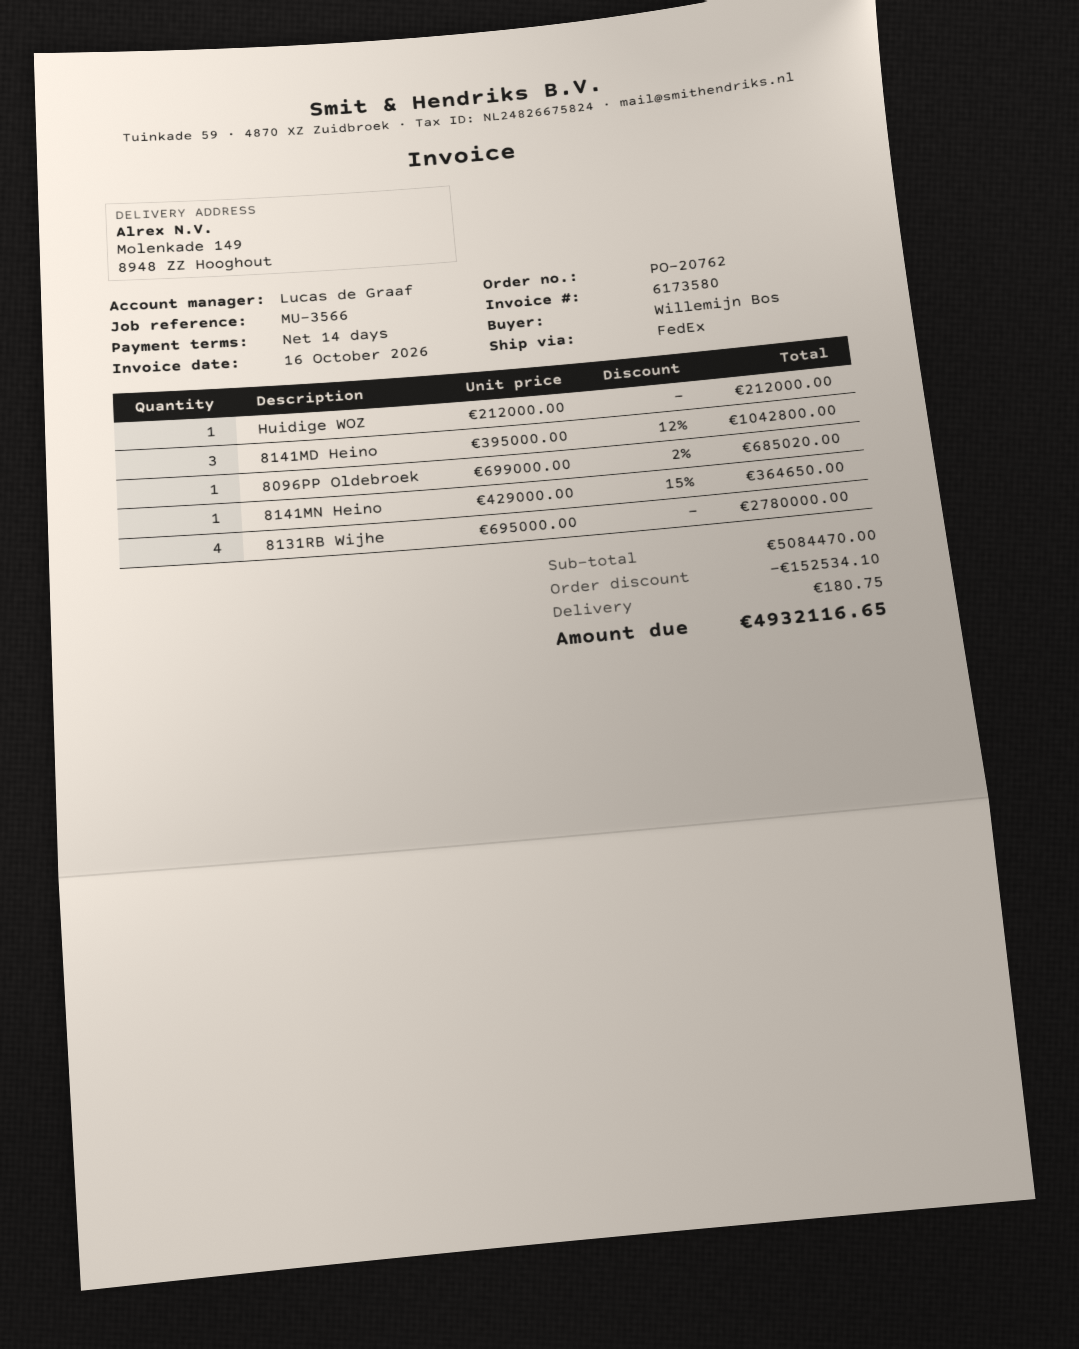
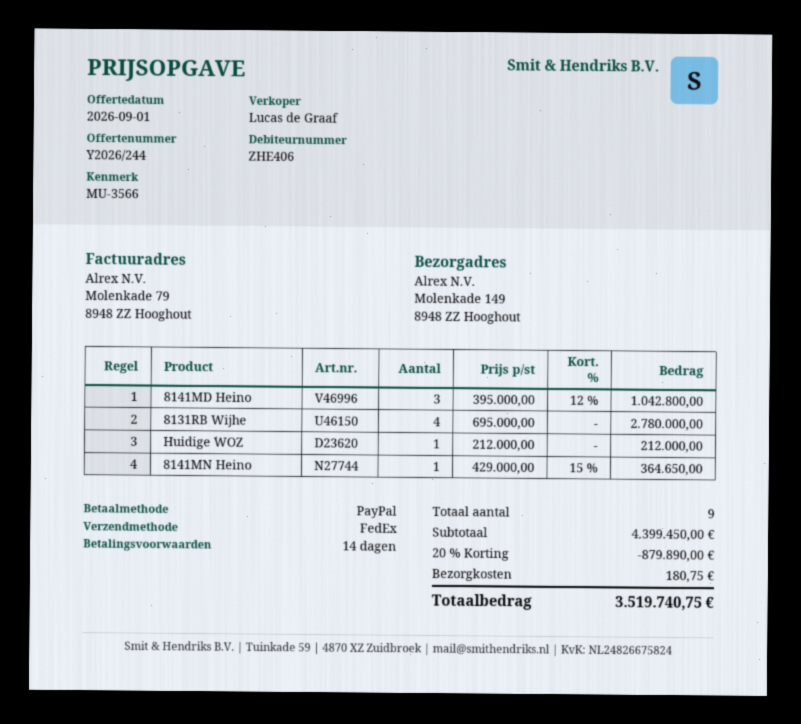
8096PP Oldebroek: 1 x 699000.00 - 2% = 685020.00 -> none
subtotal: 5084470.00 -> 4399450.00
discount: 152534.10 -> 879890.00
total: 4932116.65 -> 3519740.75

